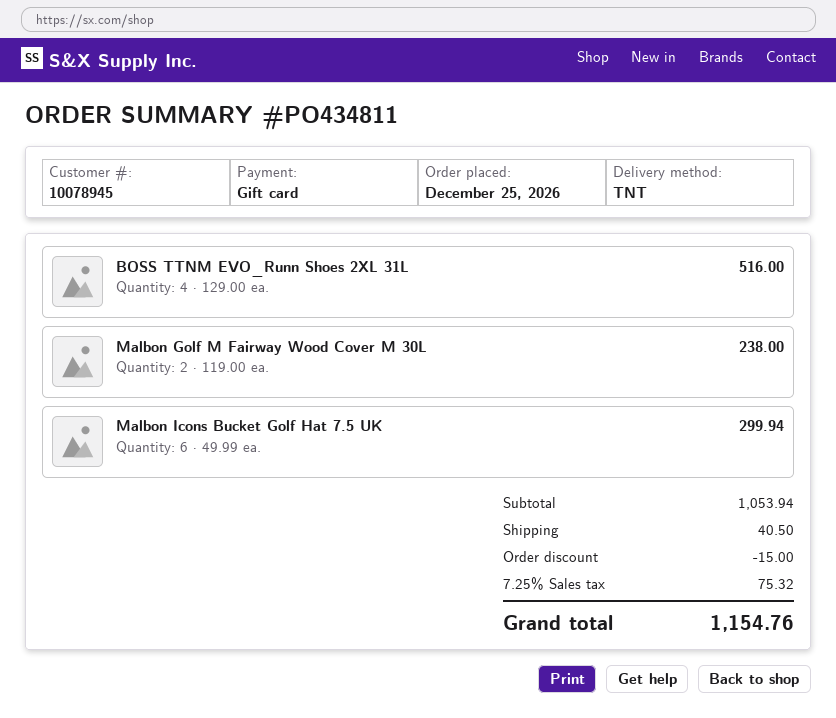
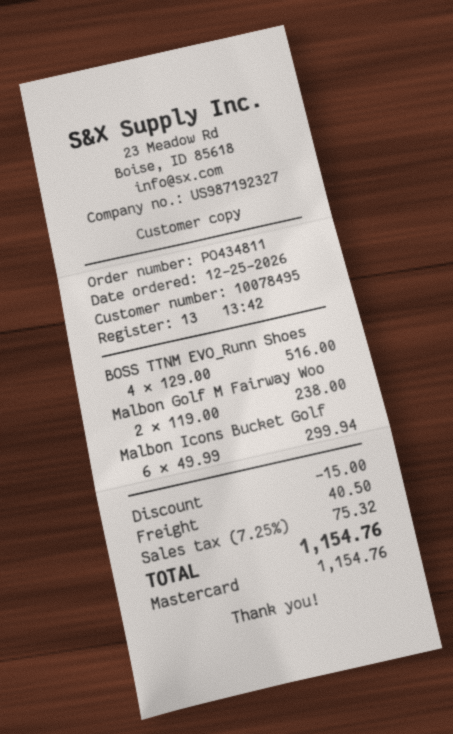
customer number: 10078945 -> 10078495
payment method: gift card -> Mastercard

